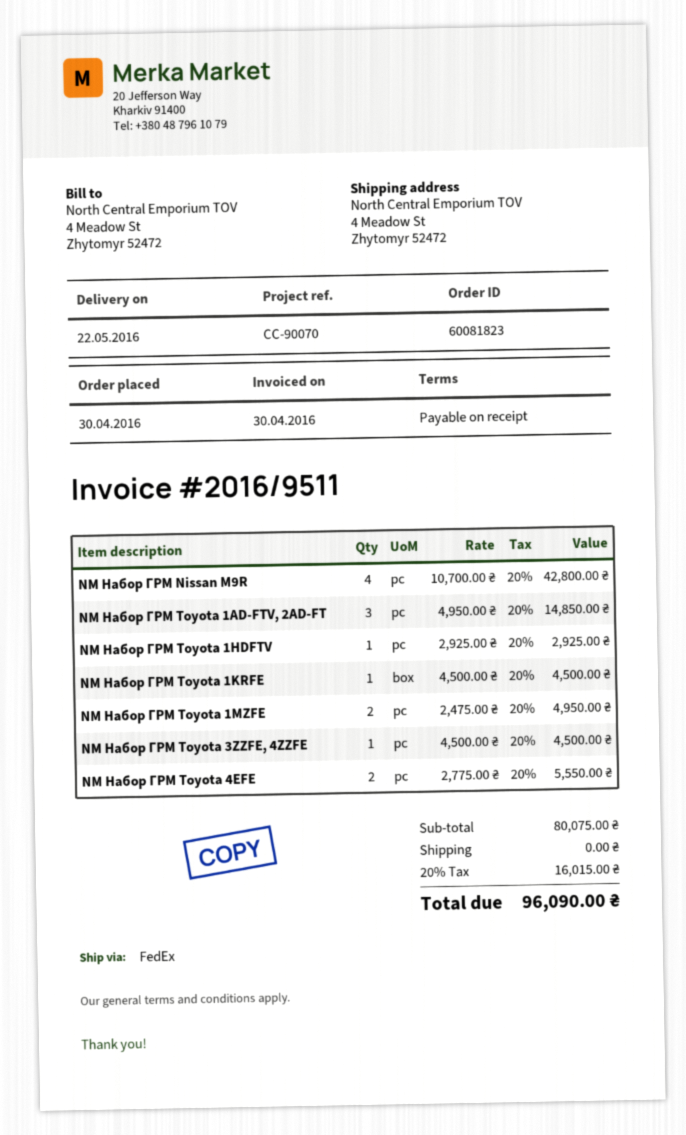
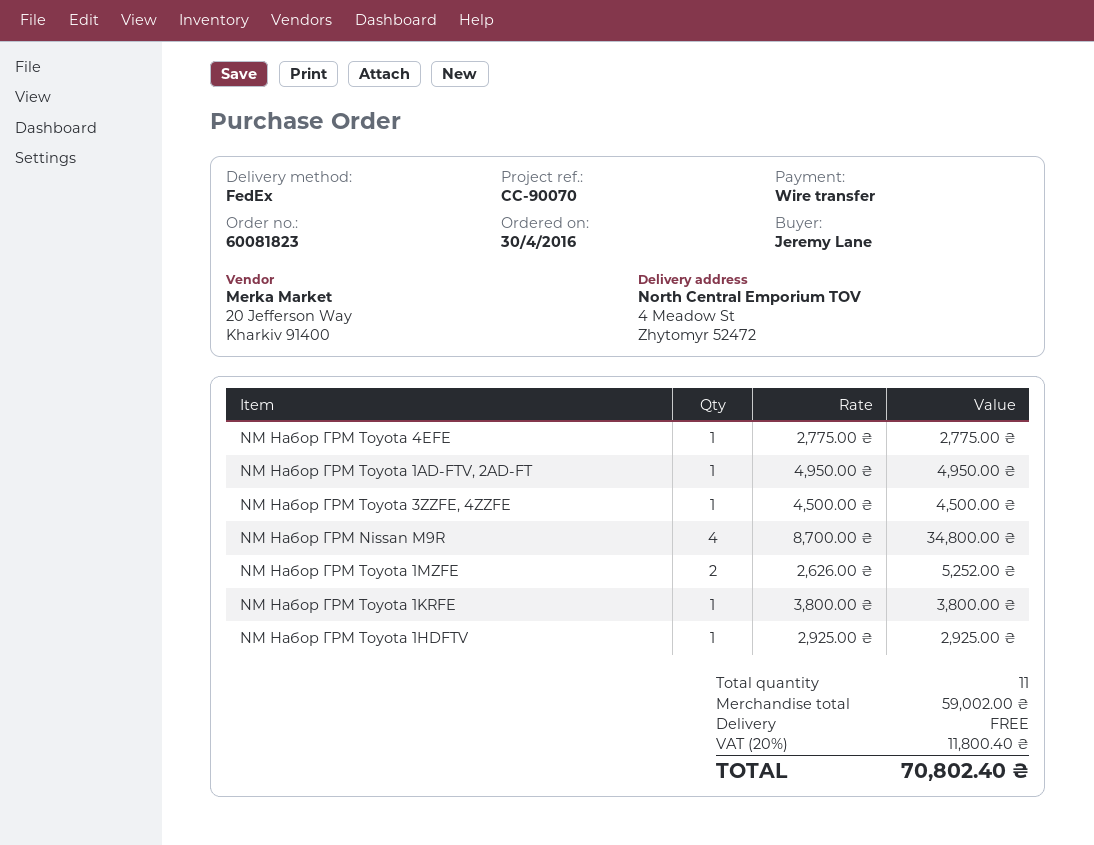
NM Набор ГРМ Nissan M9R: 4 x 10700.00 = 42800.00 -> 4 x 8700.00 = 34800.00
NM Набор ГРМ Toyota 1AD-FTV, 2AD-FT: 3 x 4950.00 = 14850.00 -> 1 x 4950.00 = 4950.00
NM Набор ГРМ Toyota 1KRFE: 1 x 4500.00 = 4500.00 -> 1 x 3800.00 = 3800.00
NM Набор ГРМ Toyota 1MZFE: 2 x 2475.00 = 4950.00 -> 2 x 2626.00 = 5252.00
NM Набор ГРМ Toyota 4EFE: 2 x 2775.00 = 5550.00 -> 1 x 2775.00 = 2775.00
subtotal: 80075.00 -> 59002.00
tax: 20% = 16015.00 -> 20% = 11800.40
total: 96090.00 -> 70802.40

